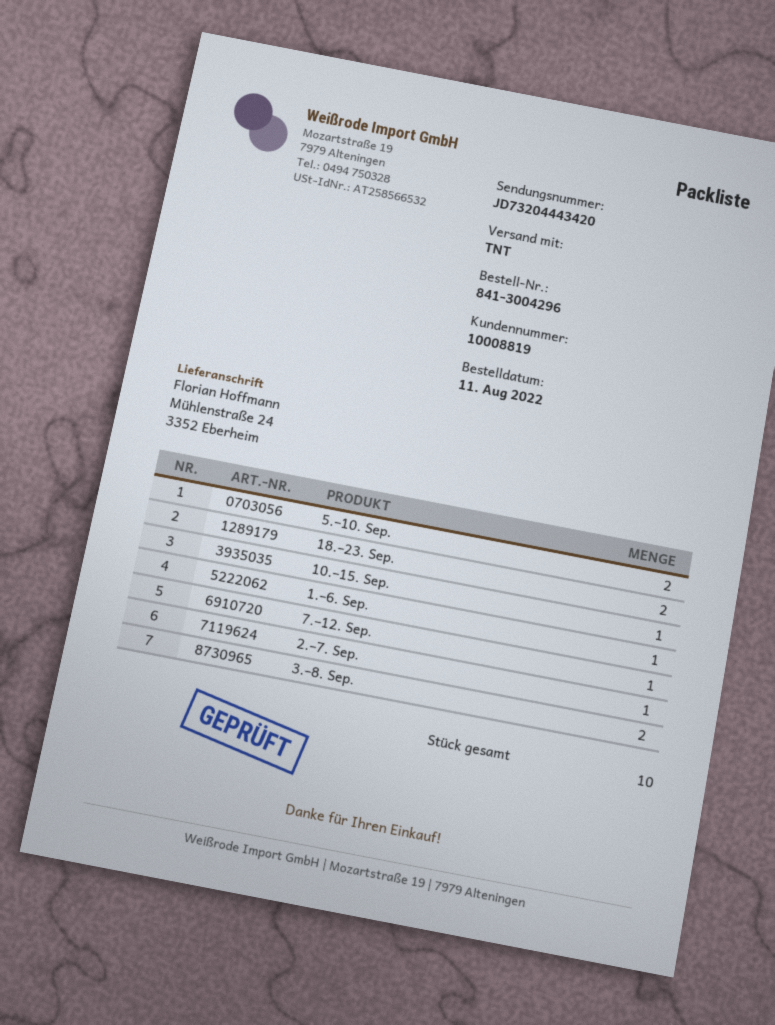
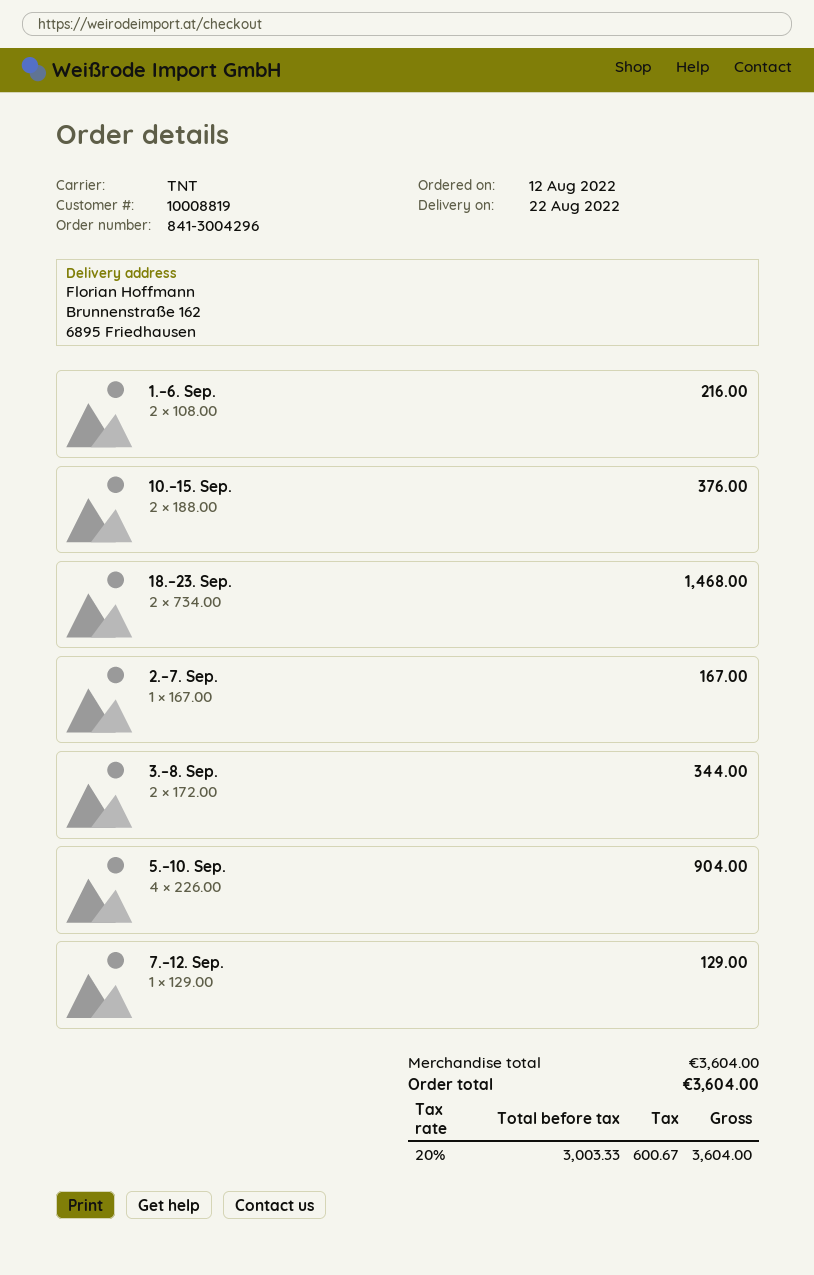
order date: 2022-08-11 -> 2022-08-12
ship to: Mühlenstraße 24, 3352 Eberheim -> Brunnenstraße 162, 6895 Friedhausen
5.–10. Sep.: 2 -> 4
10.–15. Sep.: 1 -> 2
1.–6. Sep.: 1 -> 2

